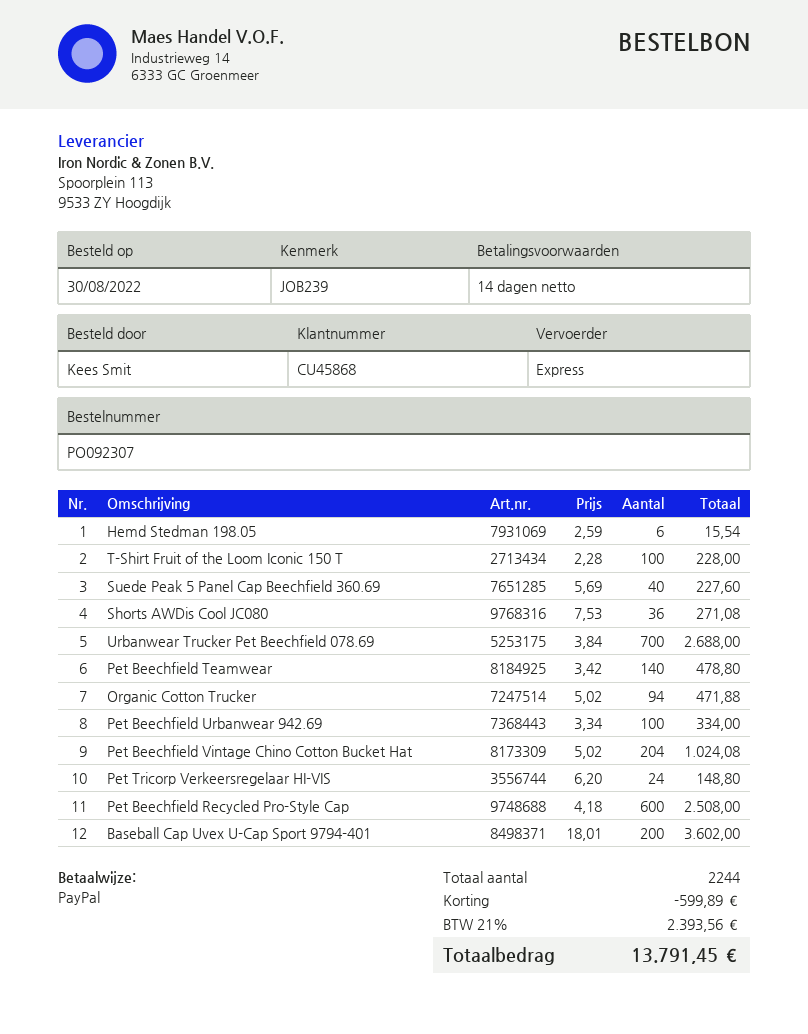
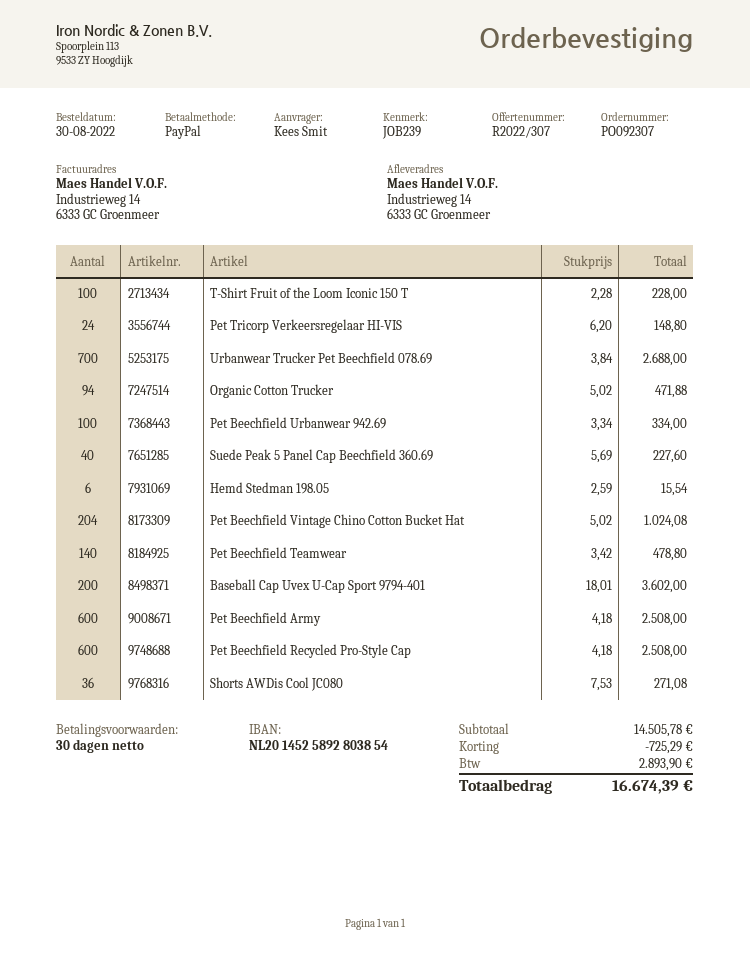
payment terms: 14 days -> 30 days
Pet Beechfield Army: none -> 600 x 4.18 = 2508.00
discount: 599.89 -> 725.29
tax: 2393.56 -> 2893.90
total: 13791.45 -> 16674.39

